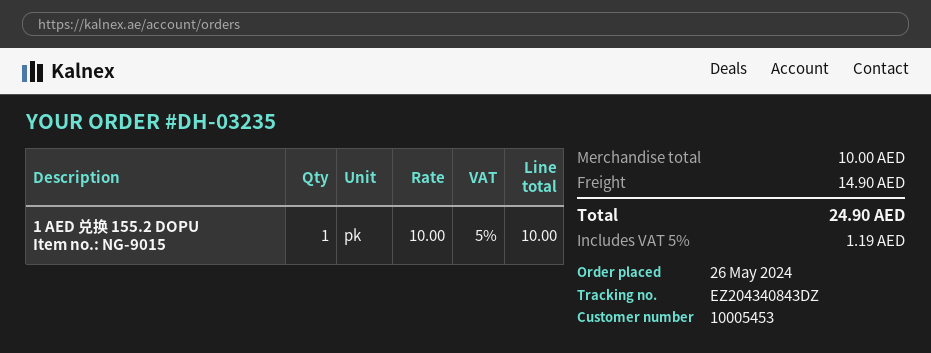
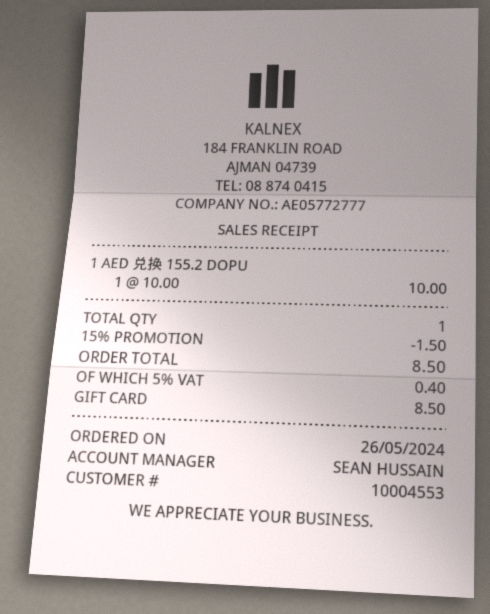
customer number: 10005453 -> 10004553
discount: none -> 15% = 1.50
shipping: 14.90 -> none
tax: 5% = 1.19 -> 5% = 0.40
total: 24.90 -> 8.50

